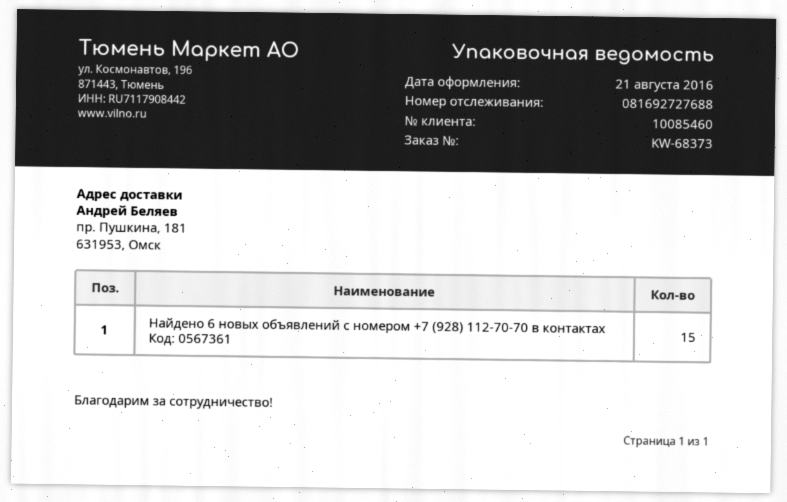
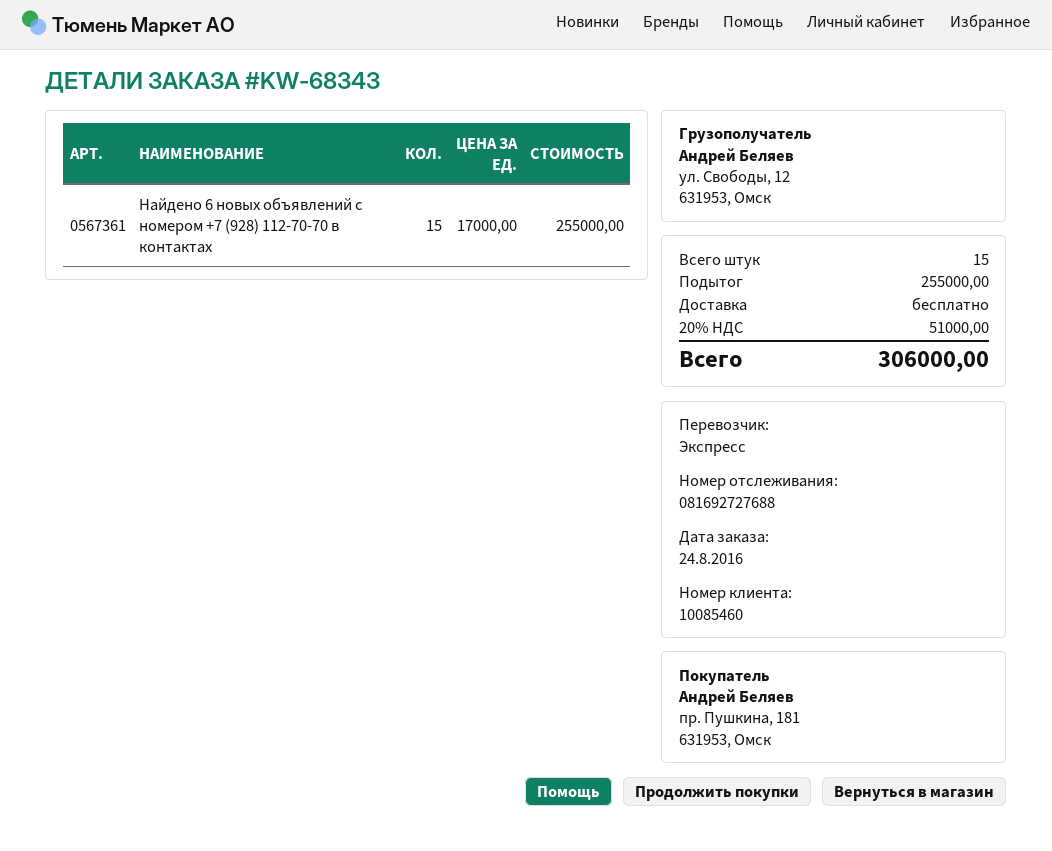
order number: KW-68373 -> KW-68343
order date: 2016-08-21 -> 2016-08-24
ship to: пр. Пушкина, 181, 631953, Омск -> ул. Свободы, 12, 631953, Омск

